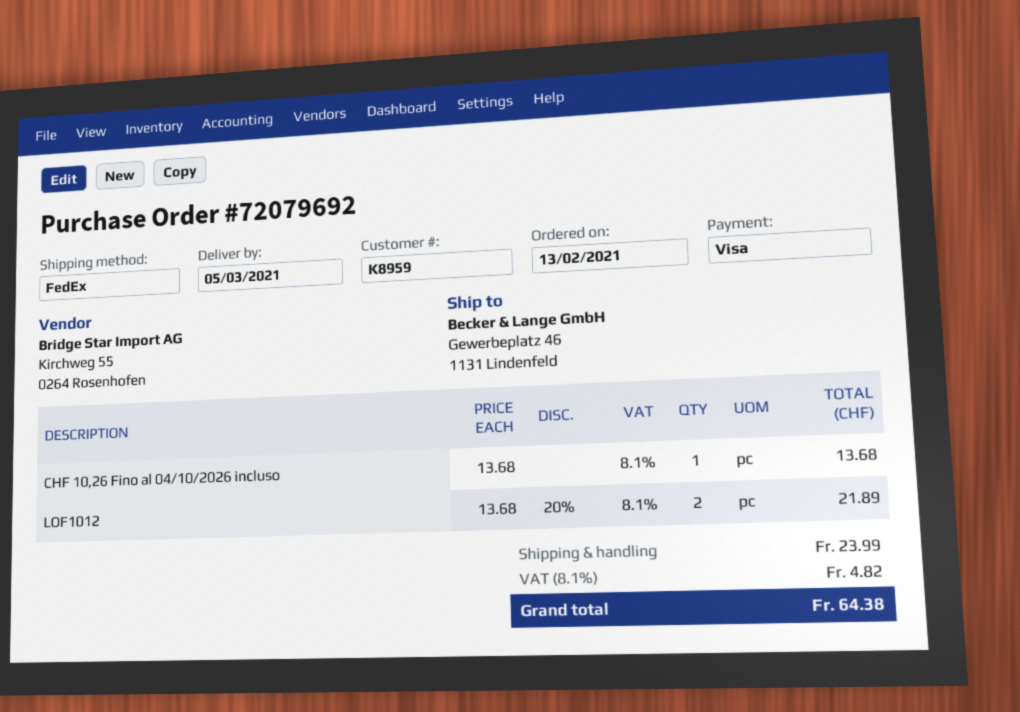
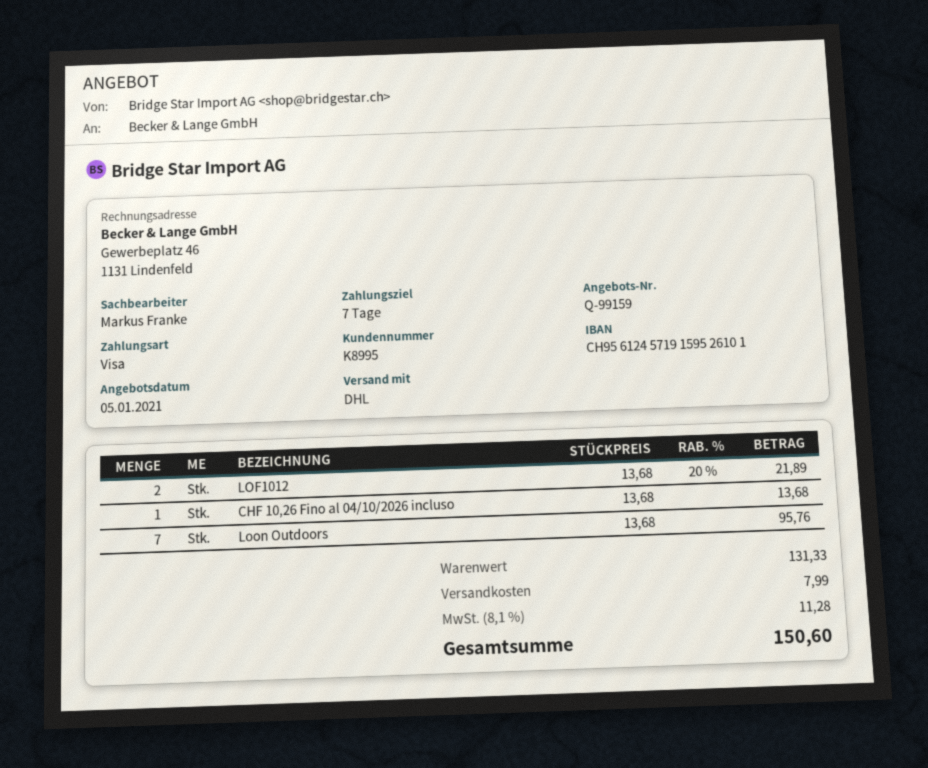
customer number: K8959 -> K8995
shipping method: FedEx -> DHL
Loon Outdoors: none -> 7 x 13.68 = 95.76
shipping: 23.99 -> 7.99
tax: 8.1% = 4.82 -> 8.1% = 11.28
total: 64.38 -> 150.60

